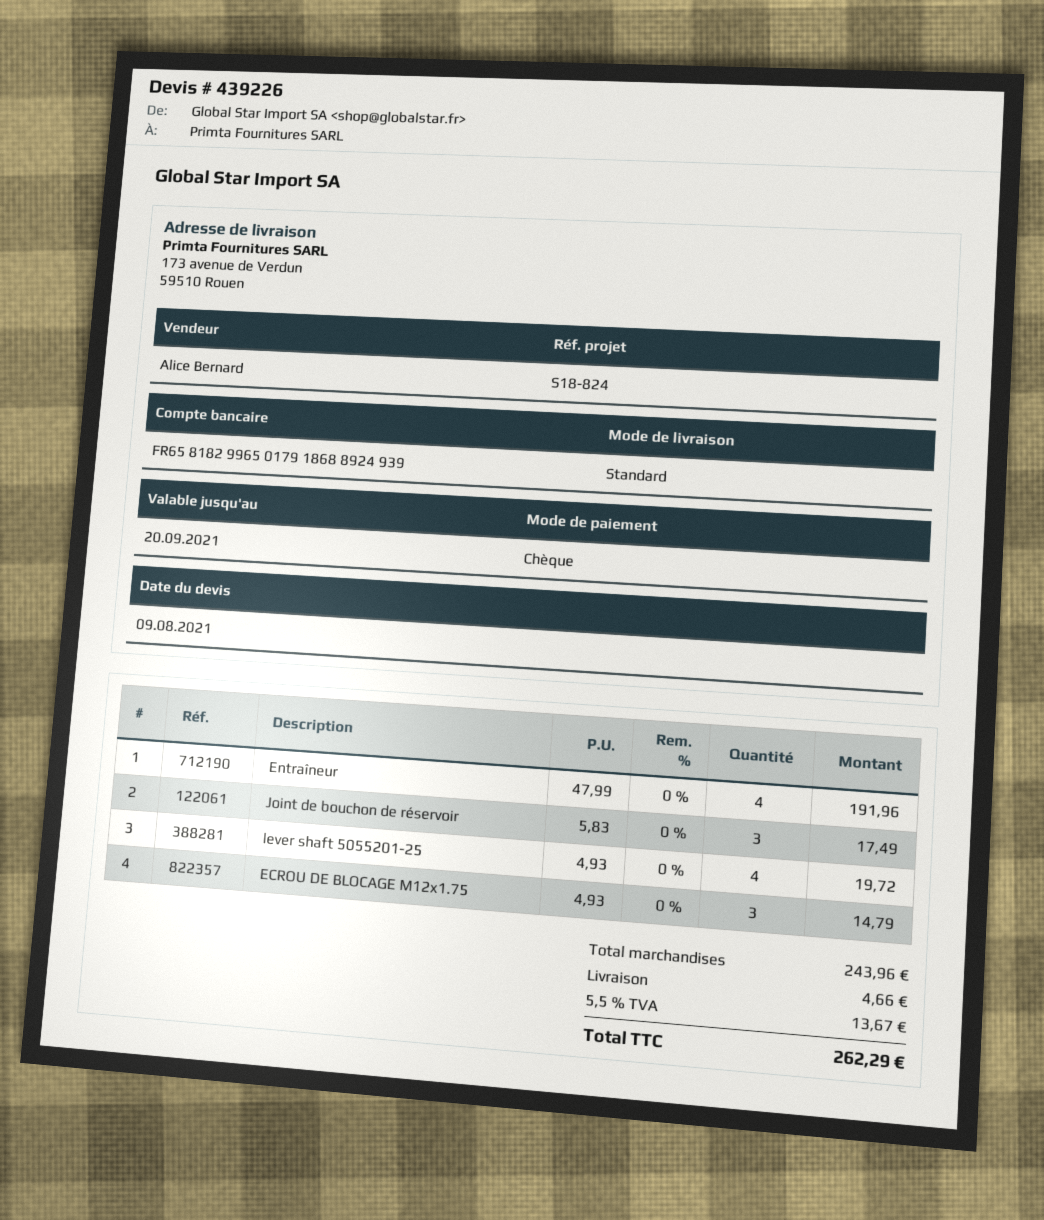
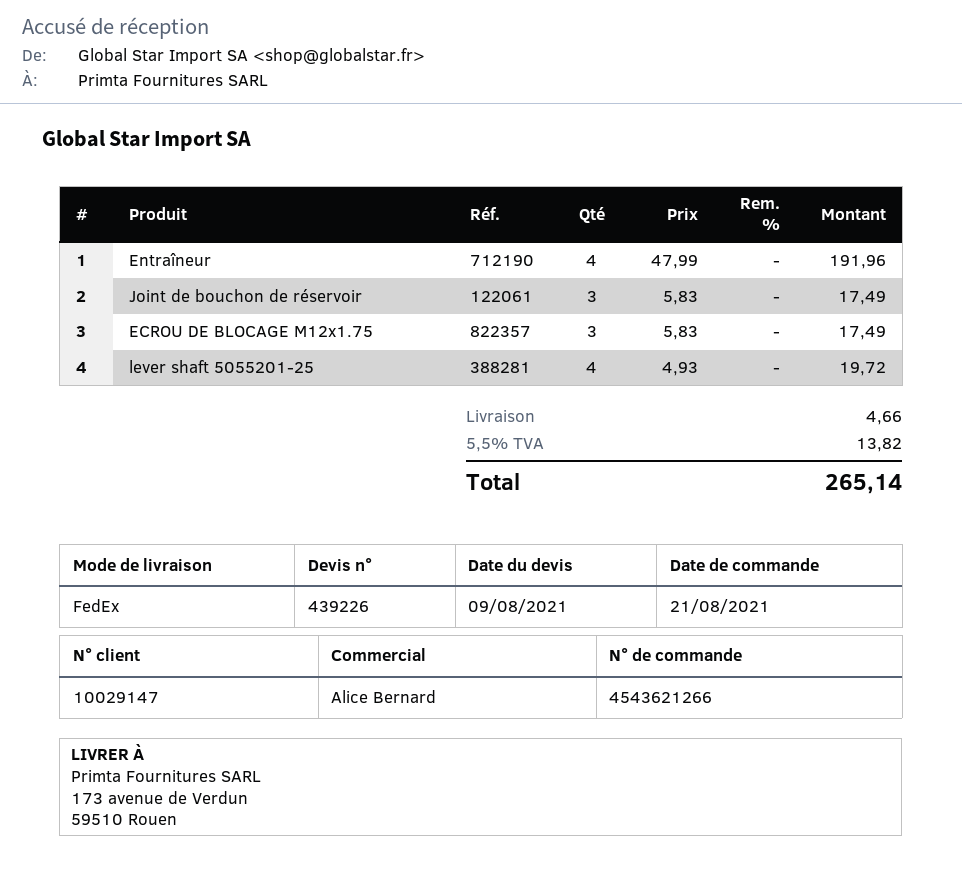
shipping method: standard -> FedEx
ECROU DE BLOCAGE M12x1.75: 3 x 4.93 = 14.79 -> 3 x 5.83 = 17.49
tax: 5.5% = 13.67 -> 5.5% = 13.82
total: 262.29 -> 265.14

